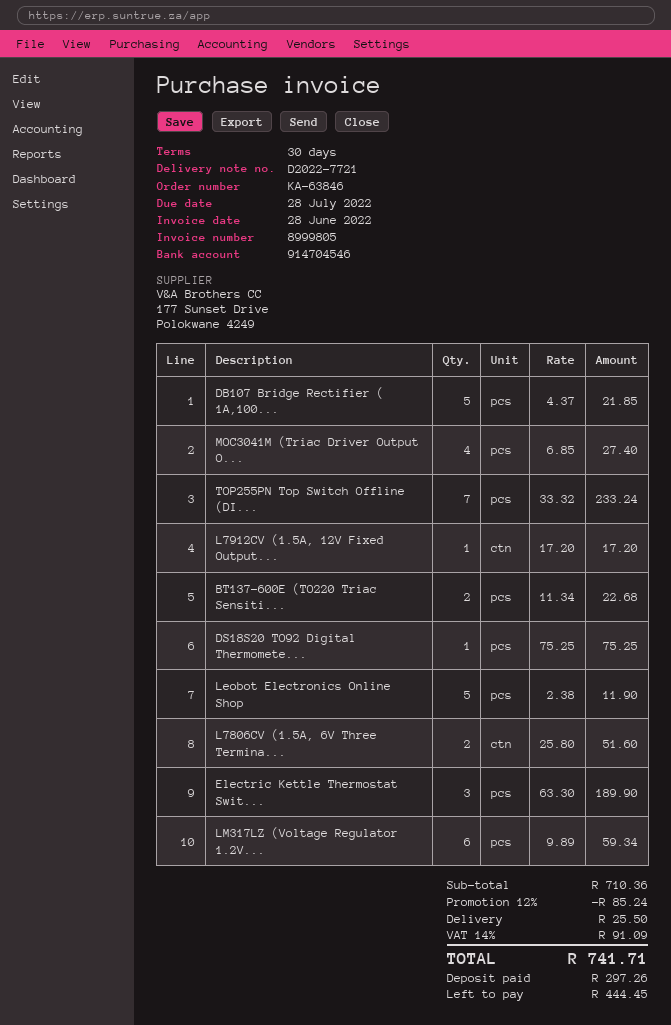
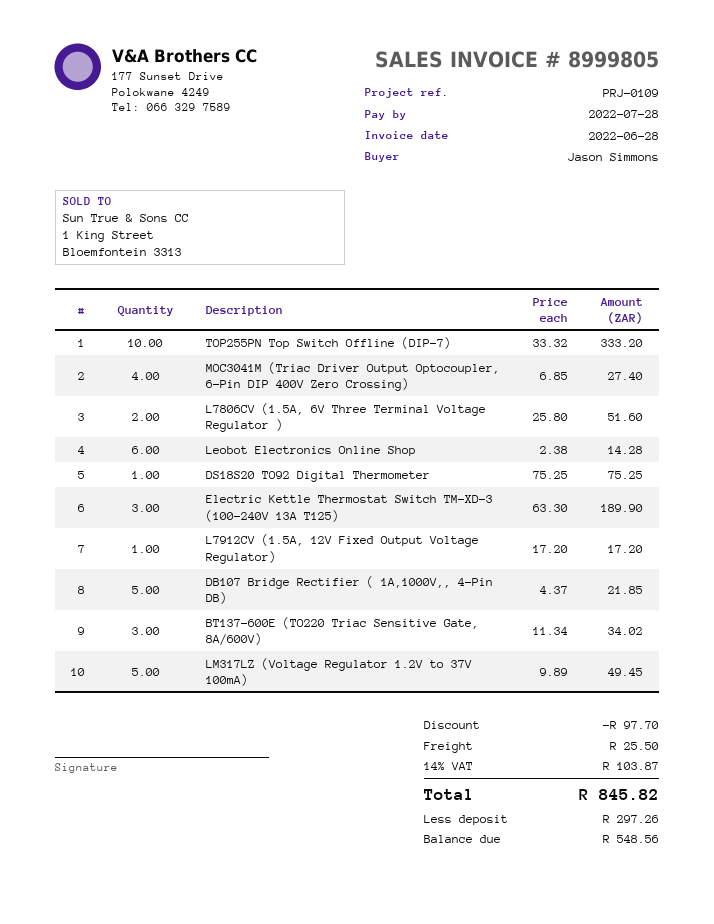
TOP255PN Top Switch Offline (DI...: 7 x 33.32 = 233.24 -> 10 x 33.32 = 333.20
BT137-600E (TO220 Triac Sensiti...: 2 x 11.34 = 22.68 -> 3 x 11.34 = 34.02
Leobot Electronics Online Shop: 5 x 2.38 = 11.90 -> 6 x 2.38 = 14.28
LM317LZ (Voltage Regulator 1.2V...: 6 x 9.89 = 59.34 -> 5 x 9.89 = 49.45
discount: 85.24 -> 97.70
tax: 14% = 91.09 -> 14% = 103.87
total: 741.71 -> 845.82
balance: 444.45 -> 548.56

